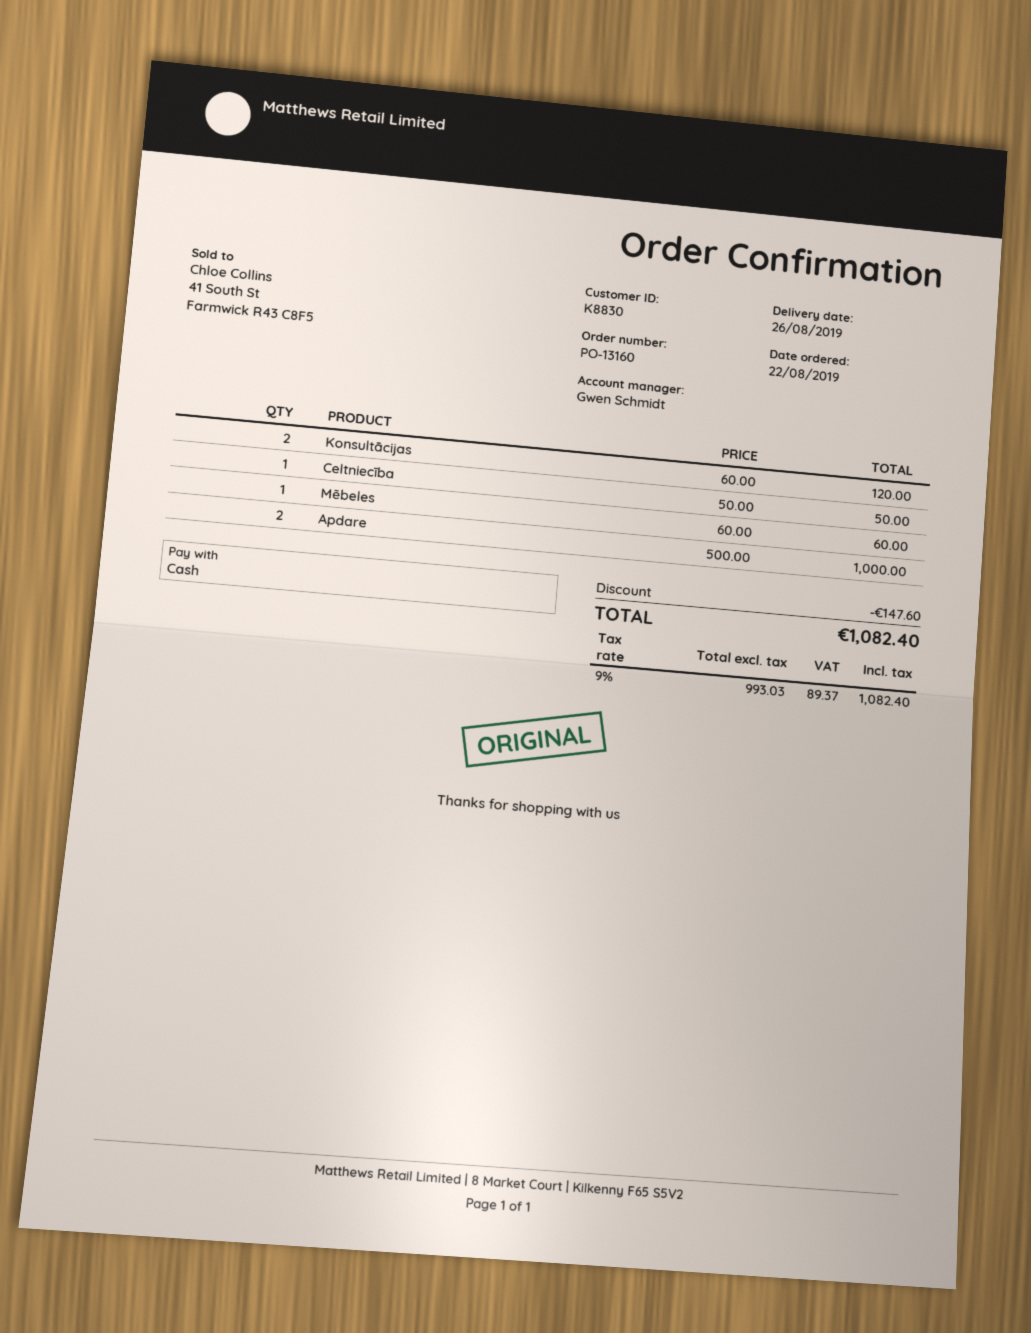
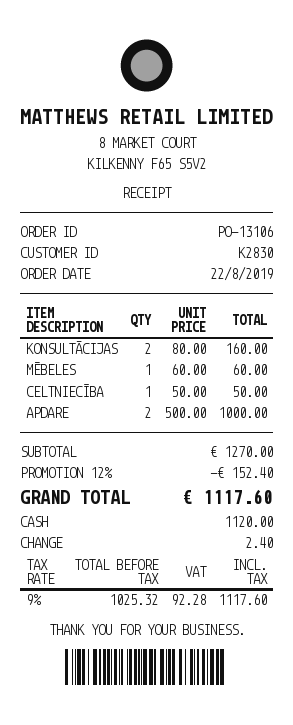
order number: PO-13160 -> PO-13106
customer number: K8830 -> K2830
Konsultācijas: 2 x 60.00 = 120.00 -> 2 x 80.00 = 160.00
discount: 147.60 -> 152.40
net: 993.03 -> 1025.32
tax: 9% = 89.37 -> 9% = 92.28
total: 1082.40 -> 1117.60

